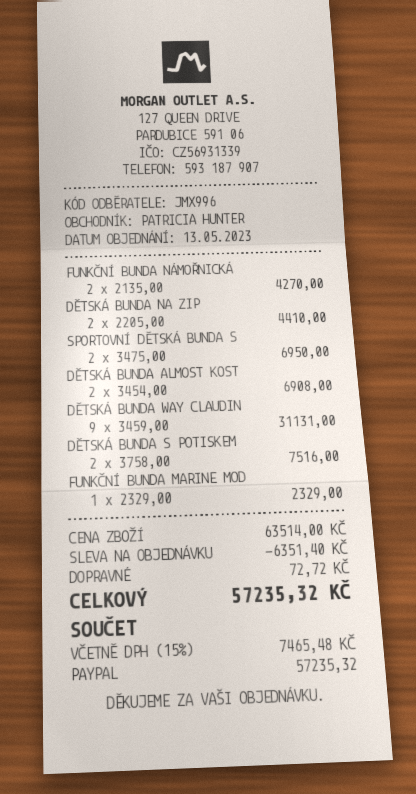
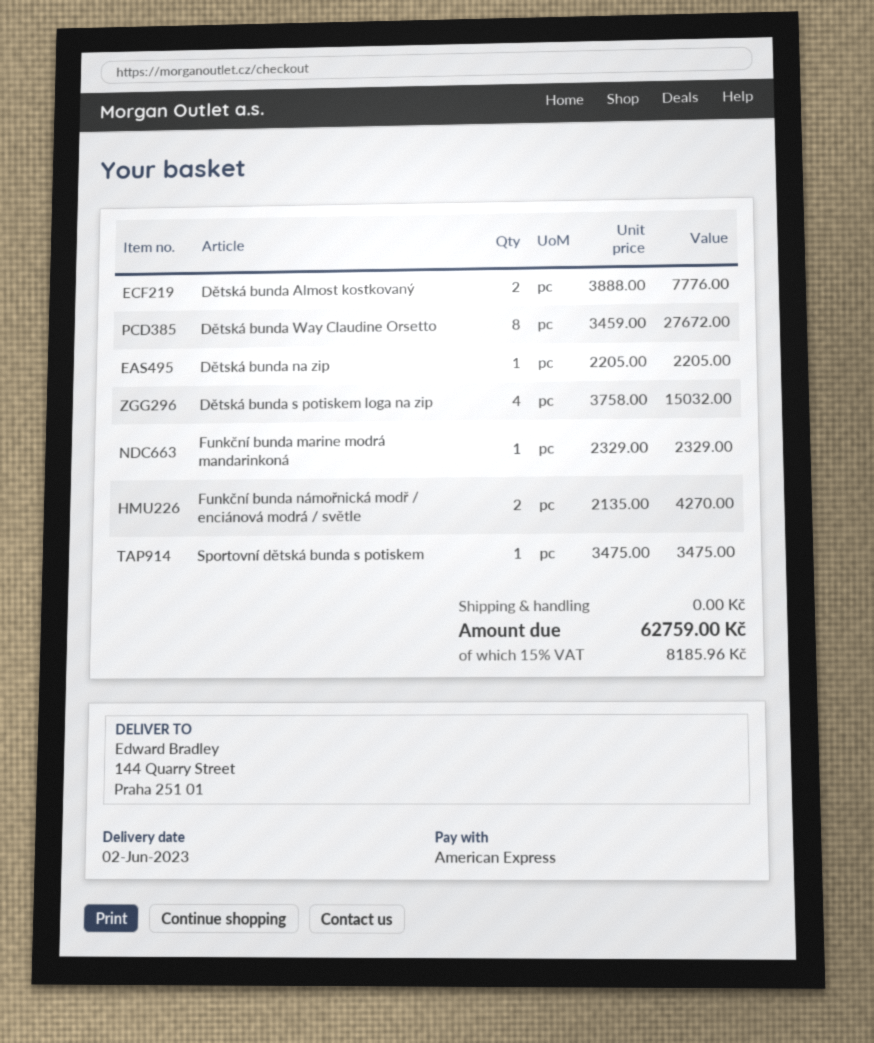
payment method: PayPal -> American Express
DĚTSKÁ BUNDA NA ZIP: 2 x 2205.00 = 4410.00 -> 1 x 2205.00 = 2205.00
SPORTOVNÍ DĚTSKÁ BUNDA S: 2 x 3475.00 = 6950.00 -> 1 x 3475.00 = 3475.00
DĚTSKÁ BUNDA ALMOST KOST: 2 x 3454.00 = 6908.00 -> 2 x 3888.00 = 7776.00
DĚTSKÁ BUNDA WAY CLAUDIN: 9 x 3459.00 = 31131.00 -> 8 x 3459.00 = 27672.00
DĚTSKÁ BUNDA S POTISKEM: 2 x 3758.00 = 7516.00 -> 4 x 3758.00 = 15032.00
discount: 6351.40 -> none
shipping: 72.72 -> 0.00
tax: 15% = 7465.48 -> 15% = 8185.96
total: 57235.32 -> 62759.00

